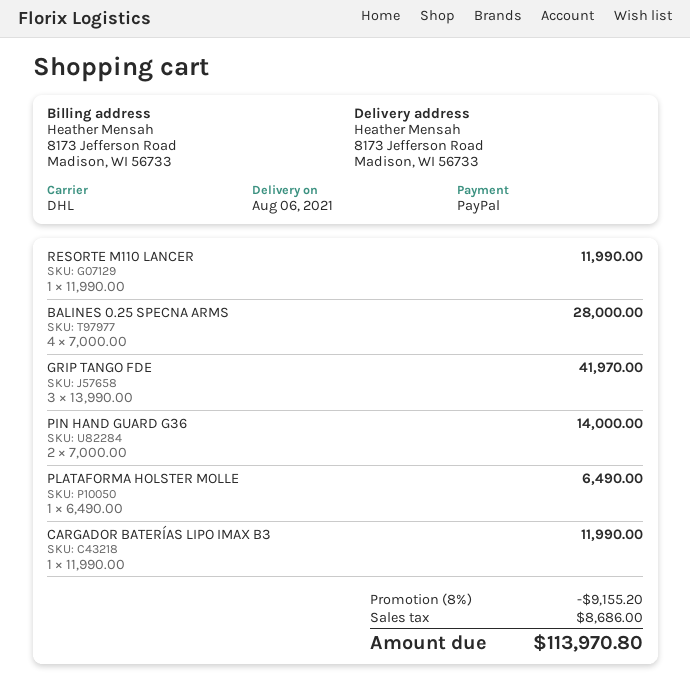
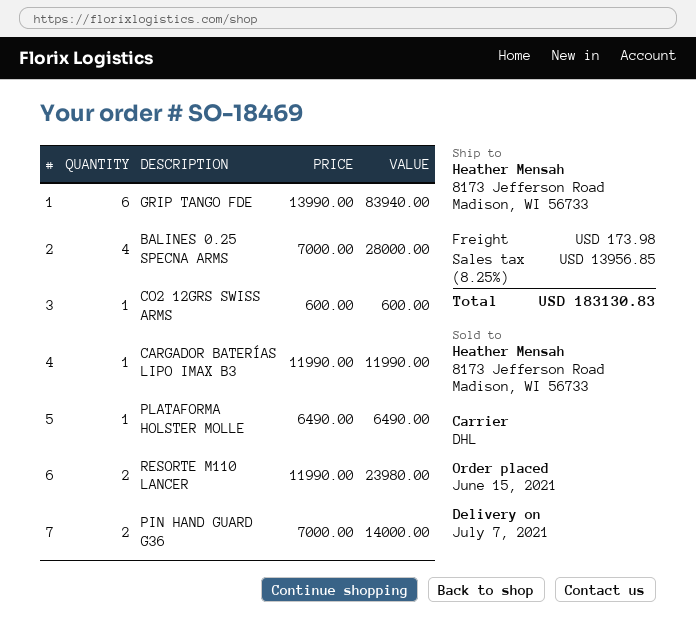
delivery date: 2021-08-06 -> 2021-07-07
RESORTE M110 LANCER: 1 x 11990.00 = 11990.00 -> 2 x 11990.00 = 23980.00
GRIP TANGO FDE: 3 x 13990.00 = 41970.00 -> 6 x 13990.00 = 83940.00
CO2 12GRS SWISS ARMS: none -> 1 x 600.00 = 600.00
discount: 8% = 9155.20 -> none
shipping: none -> 173.98
tax: 8686.00 -> 13956.85
total: 113970.80 -> 183130.83

